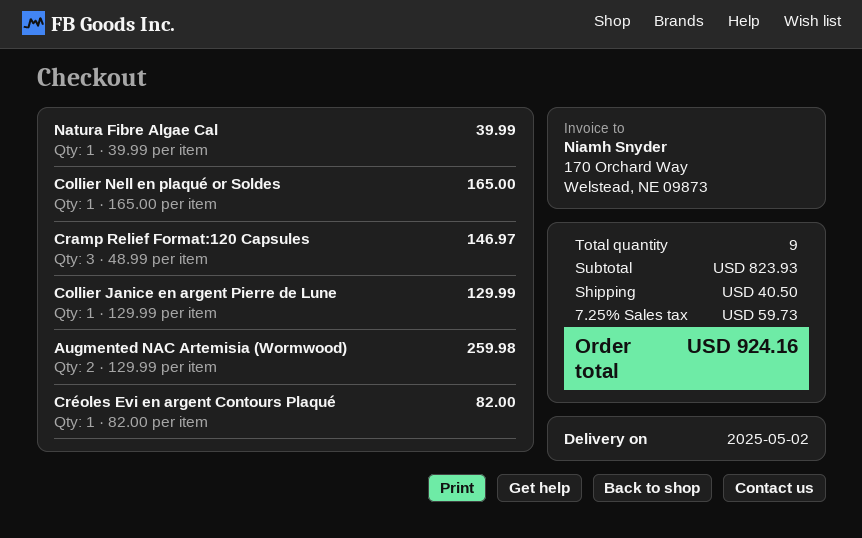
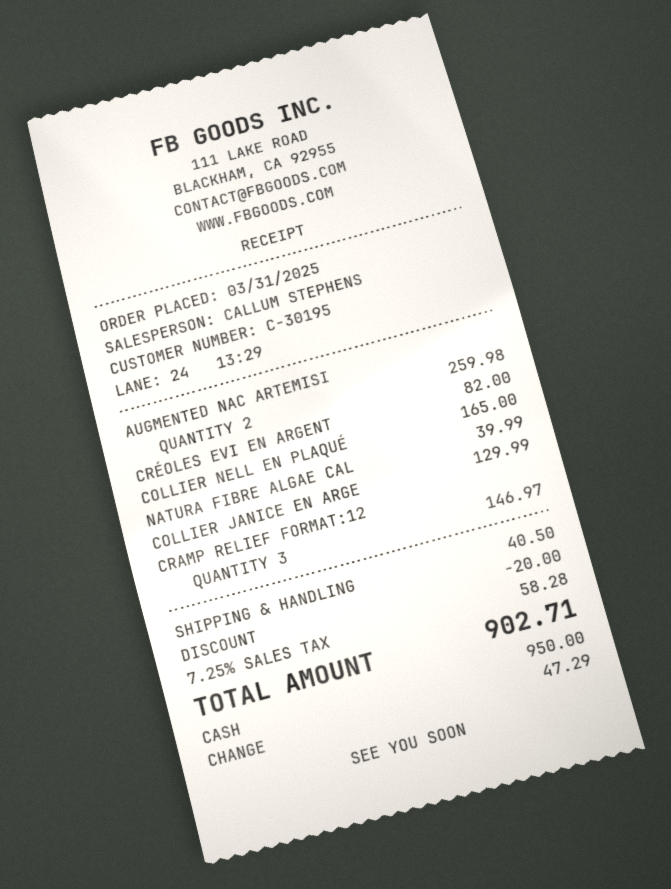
discount: none -> 20.00
tax: 7.25% = 59.73 -> 7.25% = 58.28
total: 924.16 -> 902.71

